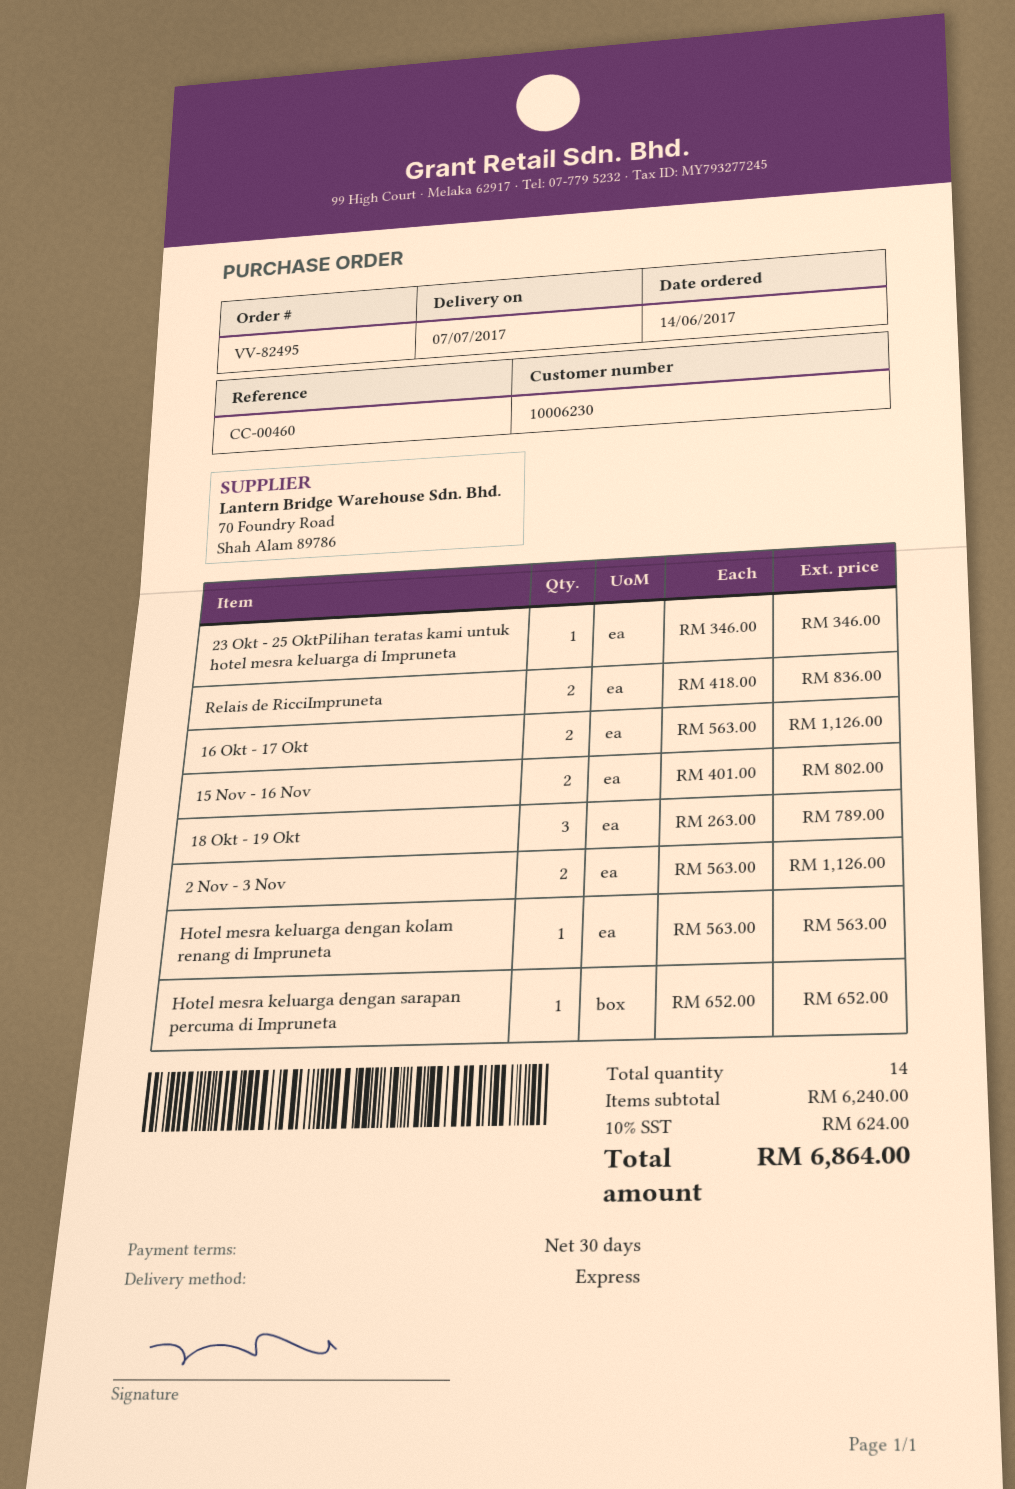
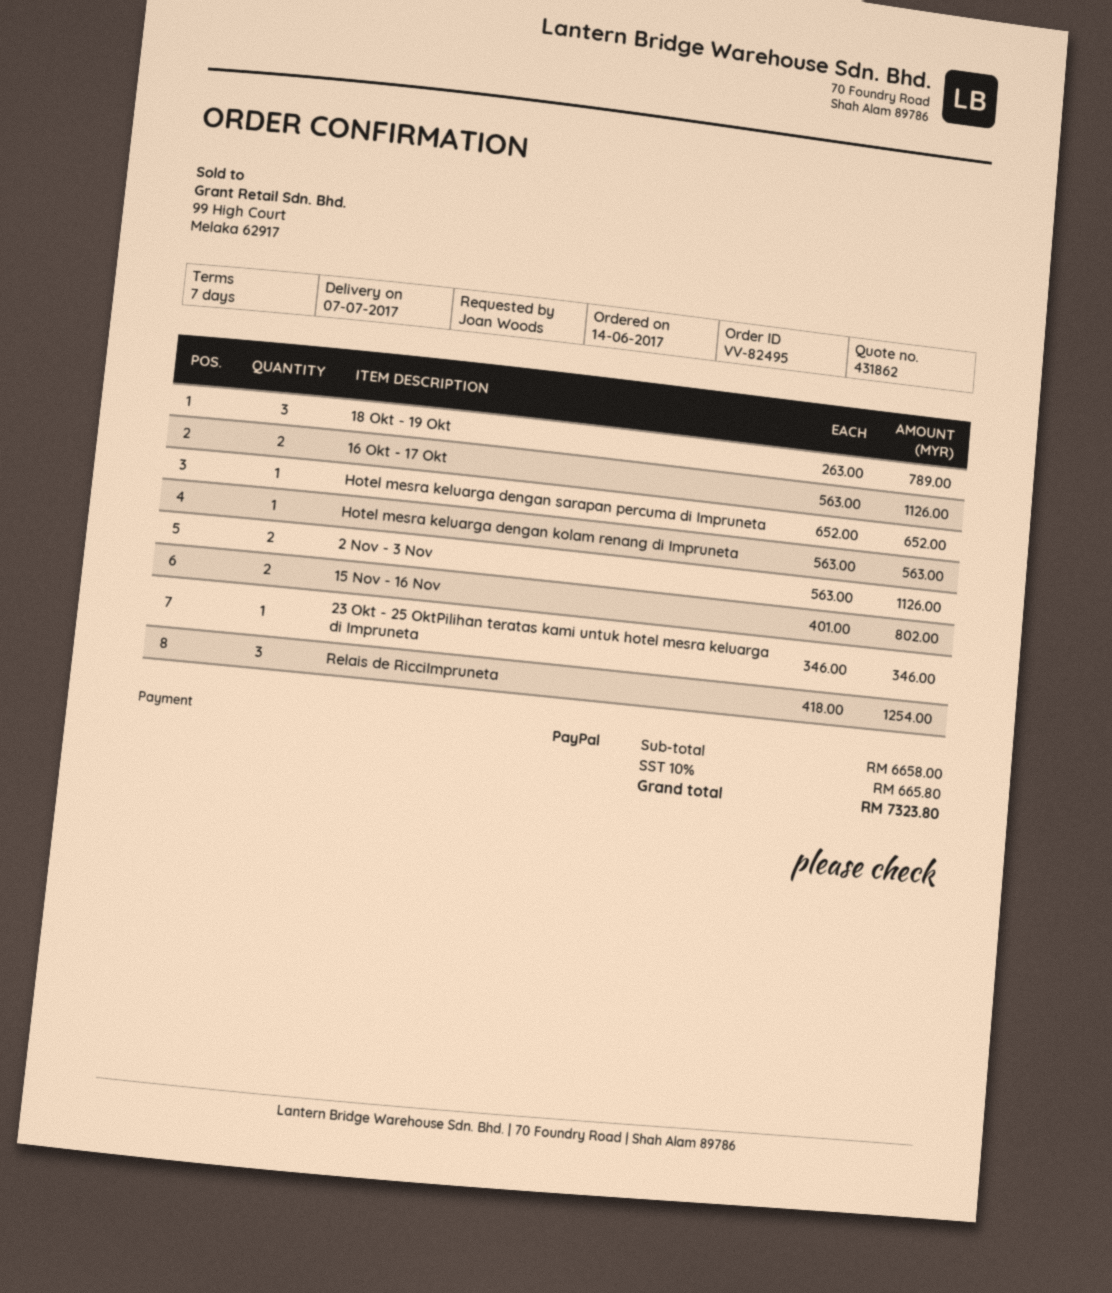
payment terms: 30 days -> 7 days
Relais de RicciImpruneta: 2 x 418.00 = 836.00 -> 3 x 418.00 = 1254.00
subtotal: 6240.00 -> 6658.00
tax: 10% = 624.00 -> 10% = 665.80
total: 6864.00 -> 7323.80

